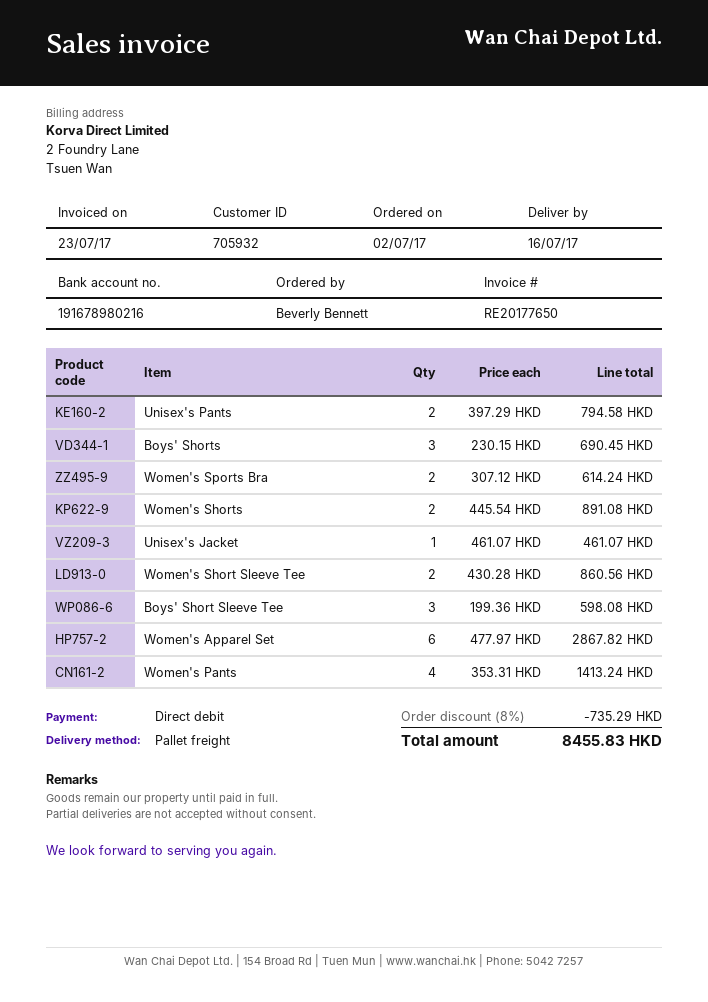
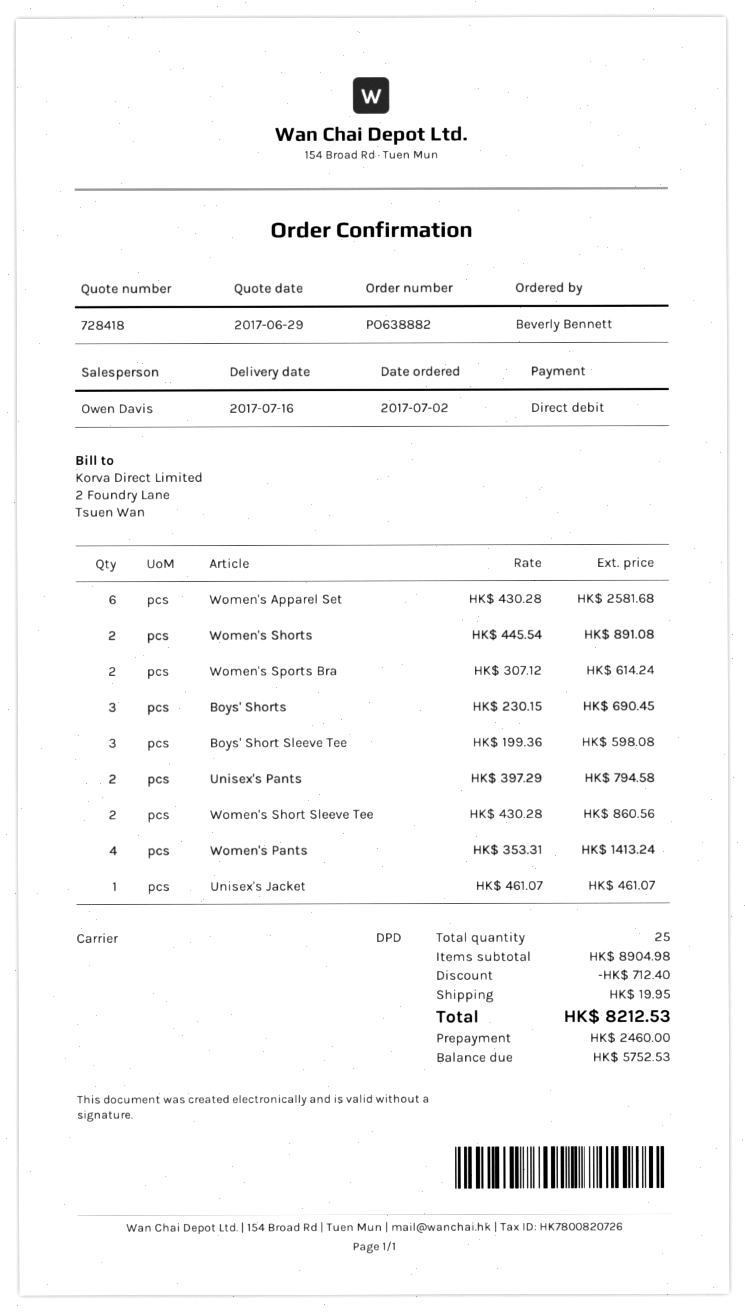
shipping method: pallet freight -> DPD
Women's Apparel Set: 6 x 477.97 = 2867.82 -> 6 x 430.28 = 2581.68
discount: 735.29 -> 712.40
shipping: none -> 19.95
total: 8455.83 -> 8212.53

